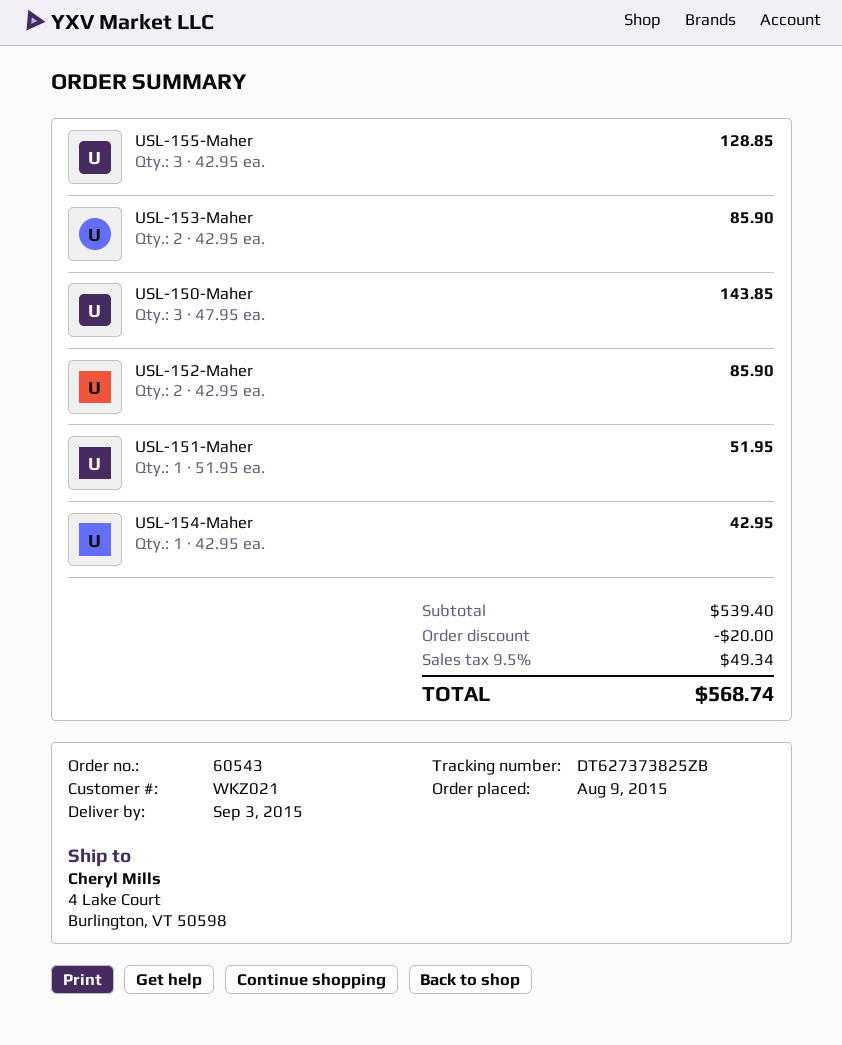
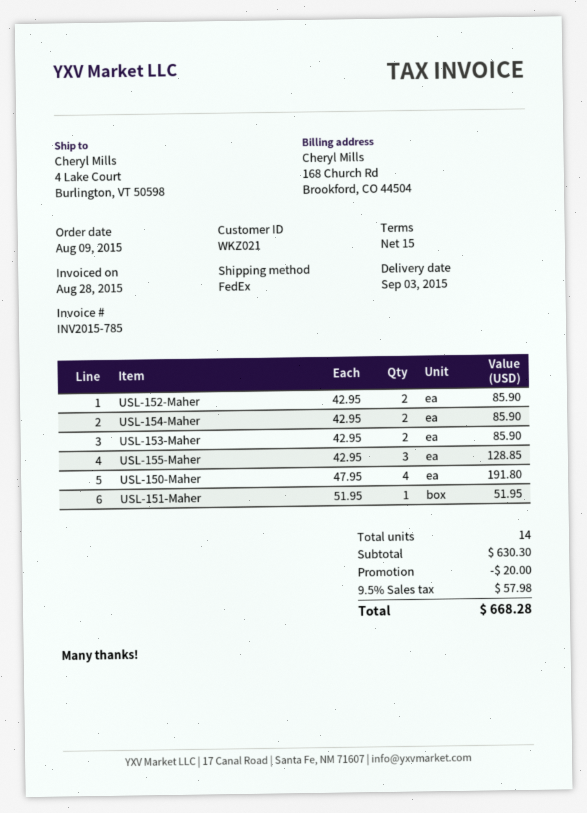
USL-150-Maher: 3 x 47.95 = 143.85 -> 4 x 47.95 = 191.80
USL-154-Maher: 1 x 42.95 = 42.95 -> 2 x 42.95 = 85.90
subtotal: 539.40 -> 630.30
tax: 9.5% = 49.34 -> 9.5% = 57.98
total: 568.74 -> 668.28

